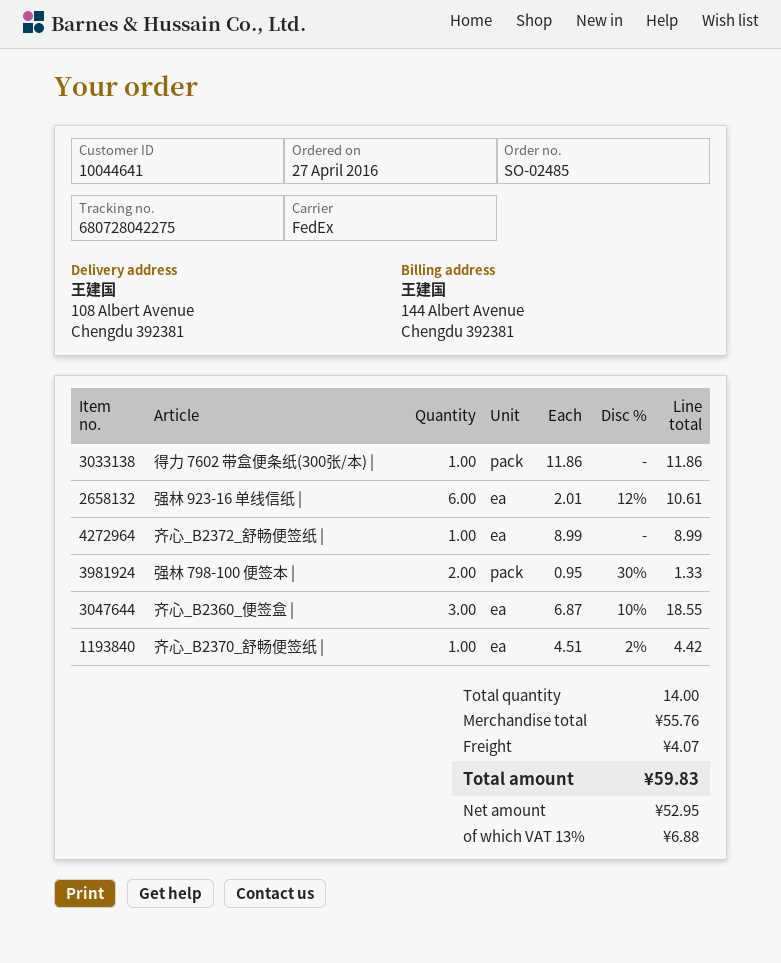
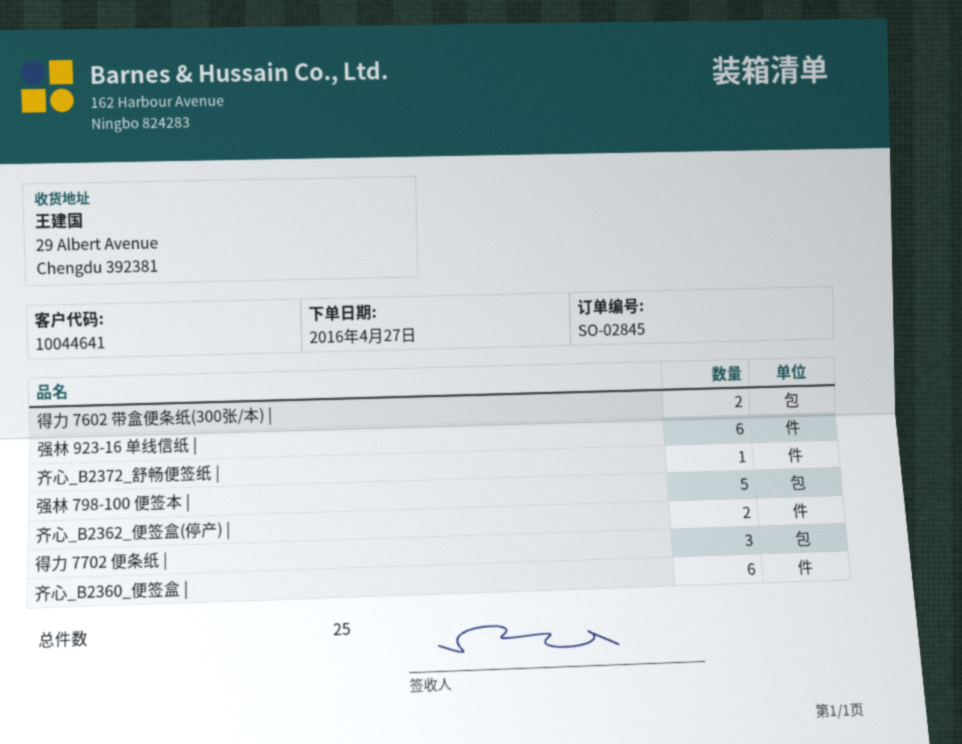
order number: SO-02485 -> SO-02845
ship to: 108 Albert Avenue, Chengdu 392381 -> 29 Albert Avenue, Chengdu 392381
得力 7602 带盒便条纸(300张/本) |: 1 -> 2
强林 798-100 便签本 |: 2 -> 5
齐心_B2360_便签盒 |: 3 -> 6
齐心_B2370_舒畅便签纸 |: 1 -> none
齐心_B2362_便签盒(停产) |: none -> 2
得力 7702 便条纸 |: none -> 3
total quantity: 14 -> 25

